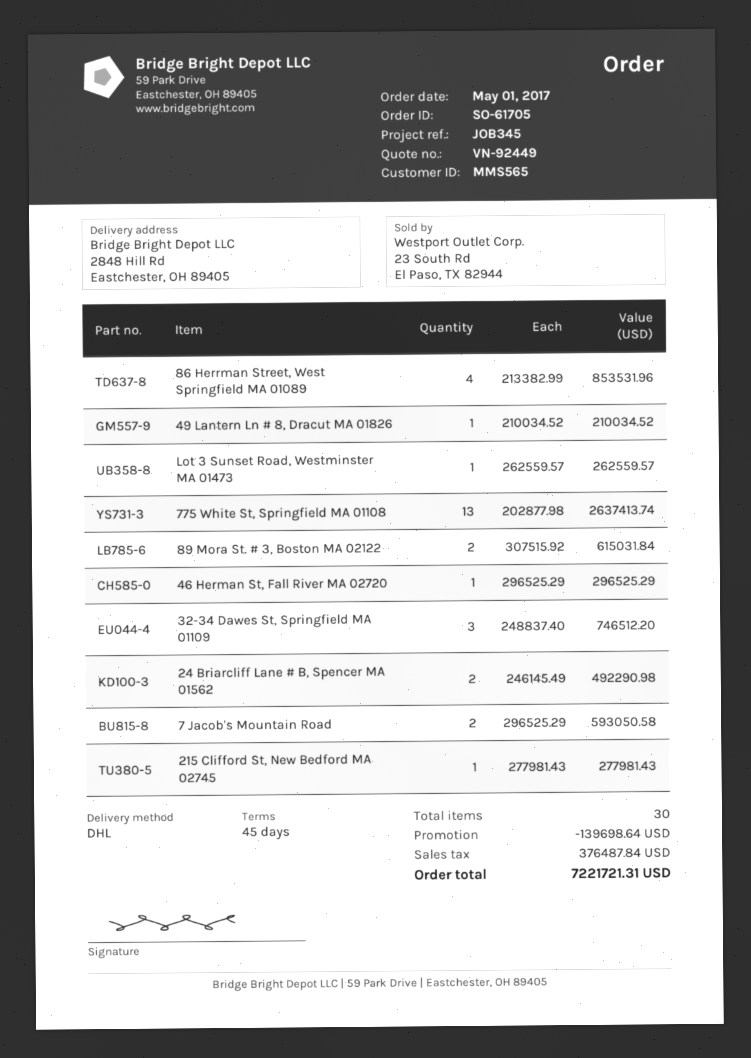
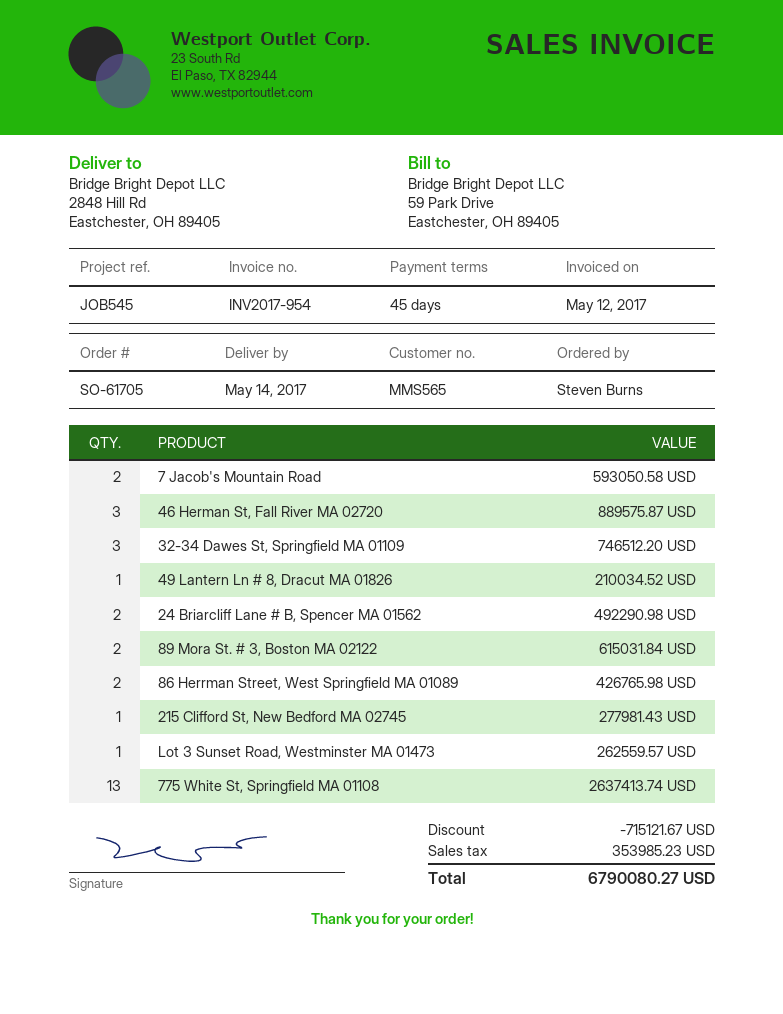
reference: JOB345 -> JOB545
86 Herrman Street, West Springfield MA 01089: 4 for 853531.96 -> 2 for 426765.98
46 Herman St, Fall River MA 02720: 1 for 296525.29 -> 3 for 889575.87
discount: 139698.64 -> 715121.67
tax: 376487.84 -> 353985.23
total: 7221721.31 -> 6790080.27

